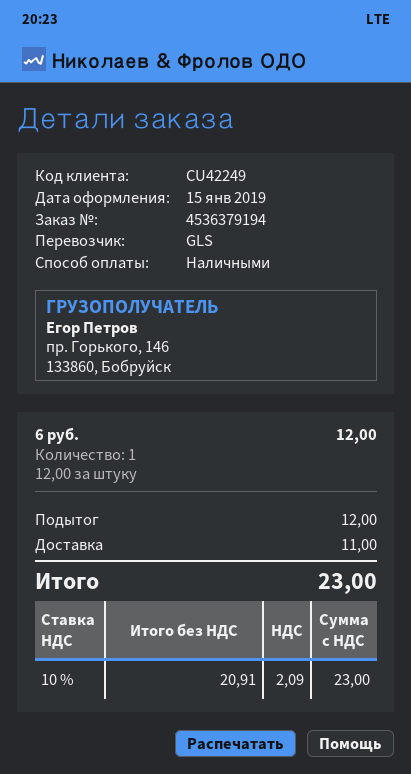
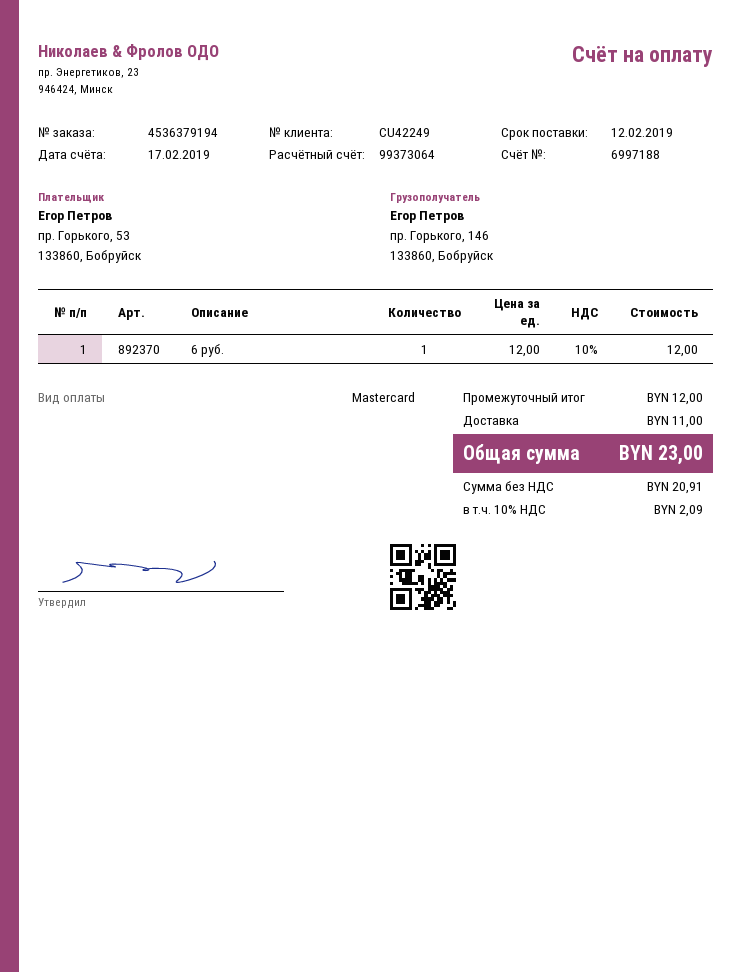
payment method: cash -> Mastercard

